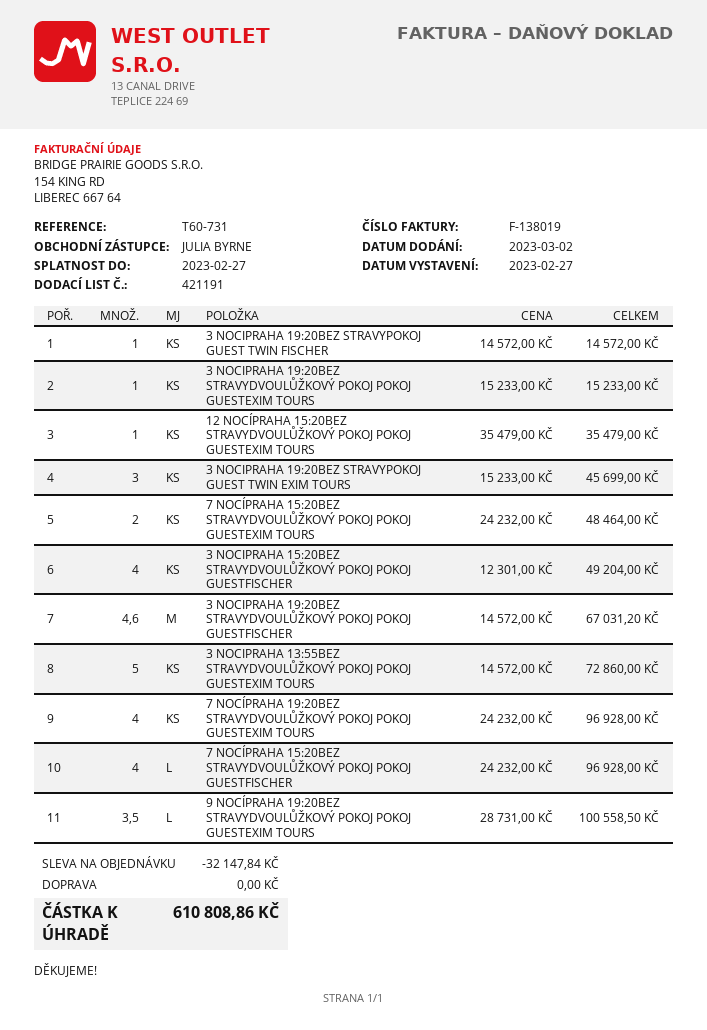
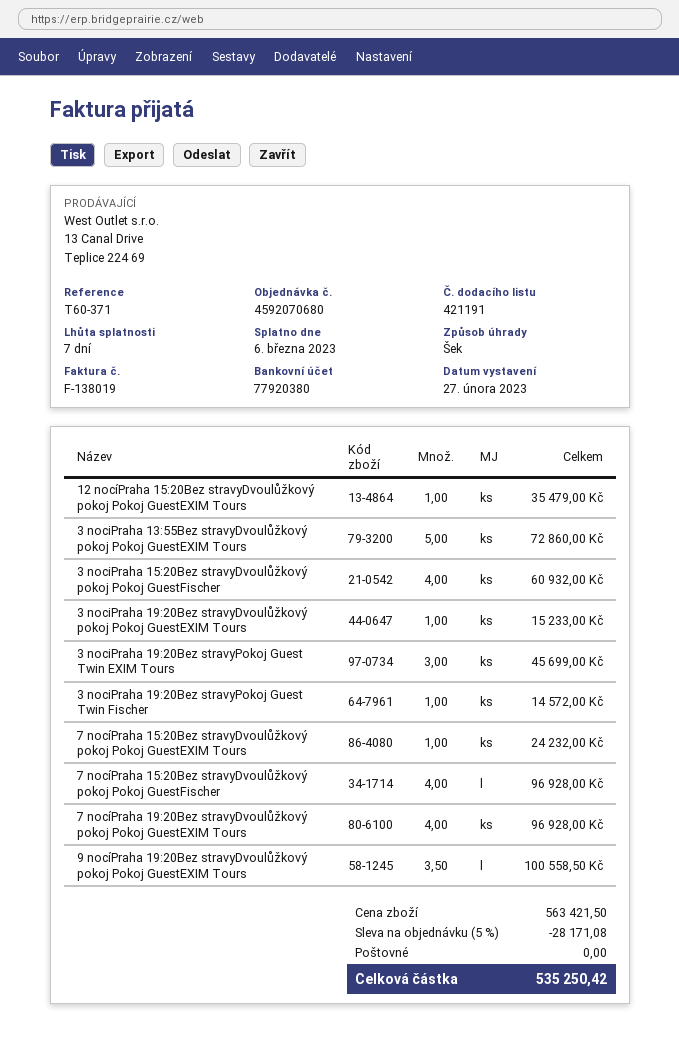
due date: 2023-02-27 -> 2023-03-06
reference: T60-731 -> T60-371
7 NOCÍPRAHA 15:20BEZ STRAVYDVOULŮŽKOVÝ POKOJ POKOJ GUESTEXIM TOURS: 2 for 48464.00 -> 1 for 24232.00
3 NOCIPRAHA 15:20BEZ STRAVYDVOULŮŽKOVÝ POKOJ POKOJ GUESTFISCHER: 4 for 49204.00 -> 4 for 60932.00
3 NOCIPRAHA 19:20BEZ STRAVYDVOULŮŽKOVÝ POKOJ POKOJ GUESTFISCHER: 4.6 for 67031.20 -> none
discount: 32147.84 -> 28171.08
total: 610808.86 -> 535250.42

